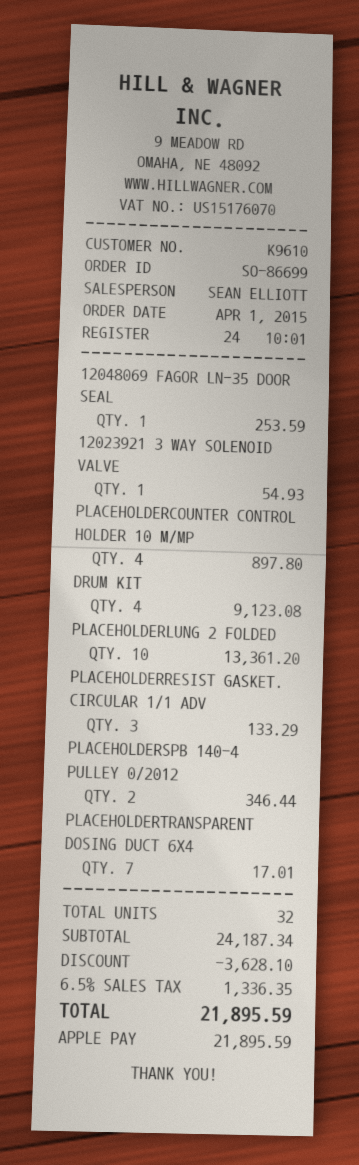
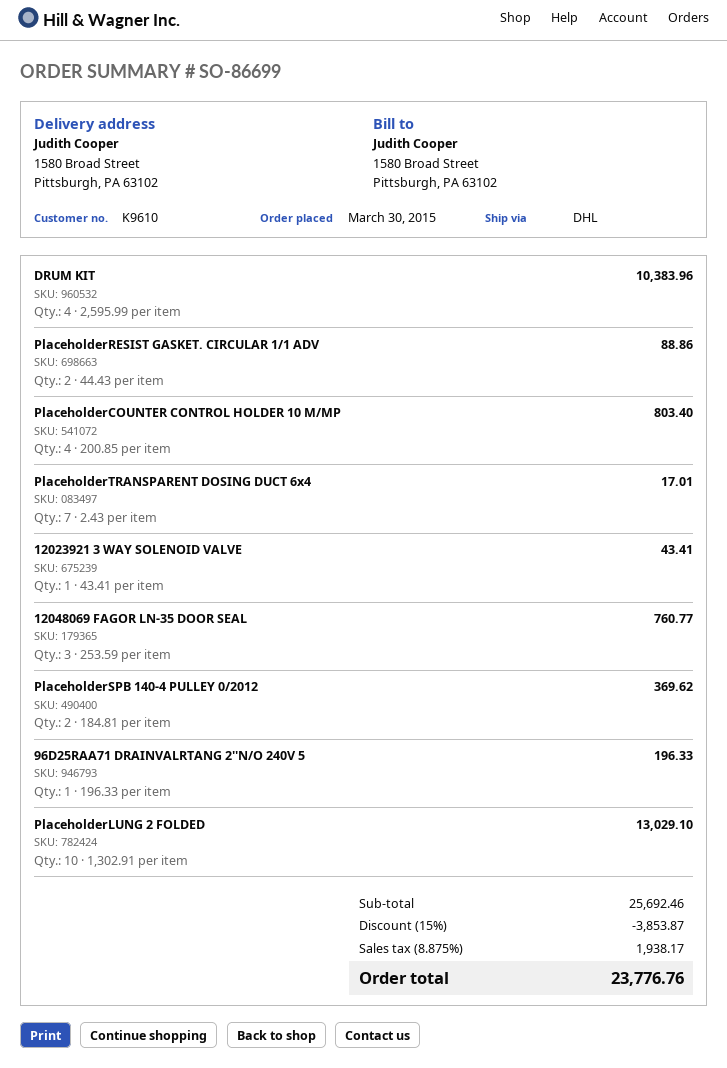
order date: 2015-04-01 -> 2015-03-30
12048069 FAGOR LN-35 DOOR SEAL: 1 for 253.59 -> 3 for 760.77
12023921 3 WAY SOLENOID VALVE: 1 for 54.93 -> 1 for 43.41
PLACEHOLDERCOUNTER CONTROL HOLDER 10 M/MP: 4 for 897.80 -> 4 for 803.40
DRUM KIT: 4 for 9123.08 -> 4 for 10383.96
PLACEHOLDERLUNG 2 FOLDED: 10 for 13361.20 -> 10 for 13029.10
PLACEHOLDERRESIST GASKET. CIRCULAR 1/1 ADV: 3 for 133.29 -> 2 for 88.86
PLACEHOLDERSPB 140-4 PULLEY 0/2012: 2 for 346.44 -> 2 for 369.62
96D25RAA71 DRAINVALRTANG 2''N/O 240V 5: none -> 1 for 196.33
subtotal: 24187.34 -> 25692.46
discount: 3628.10 -> 3853.87
tax: 6.5% = 1336.35 -> 8.875% = 1938.17
total: 21895.59 -> 23776.76

